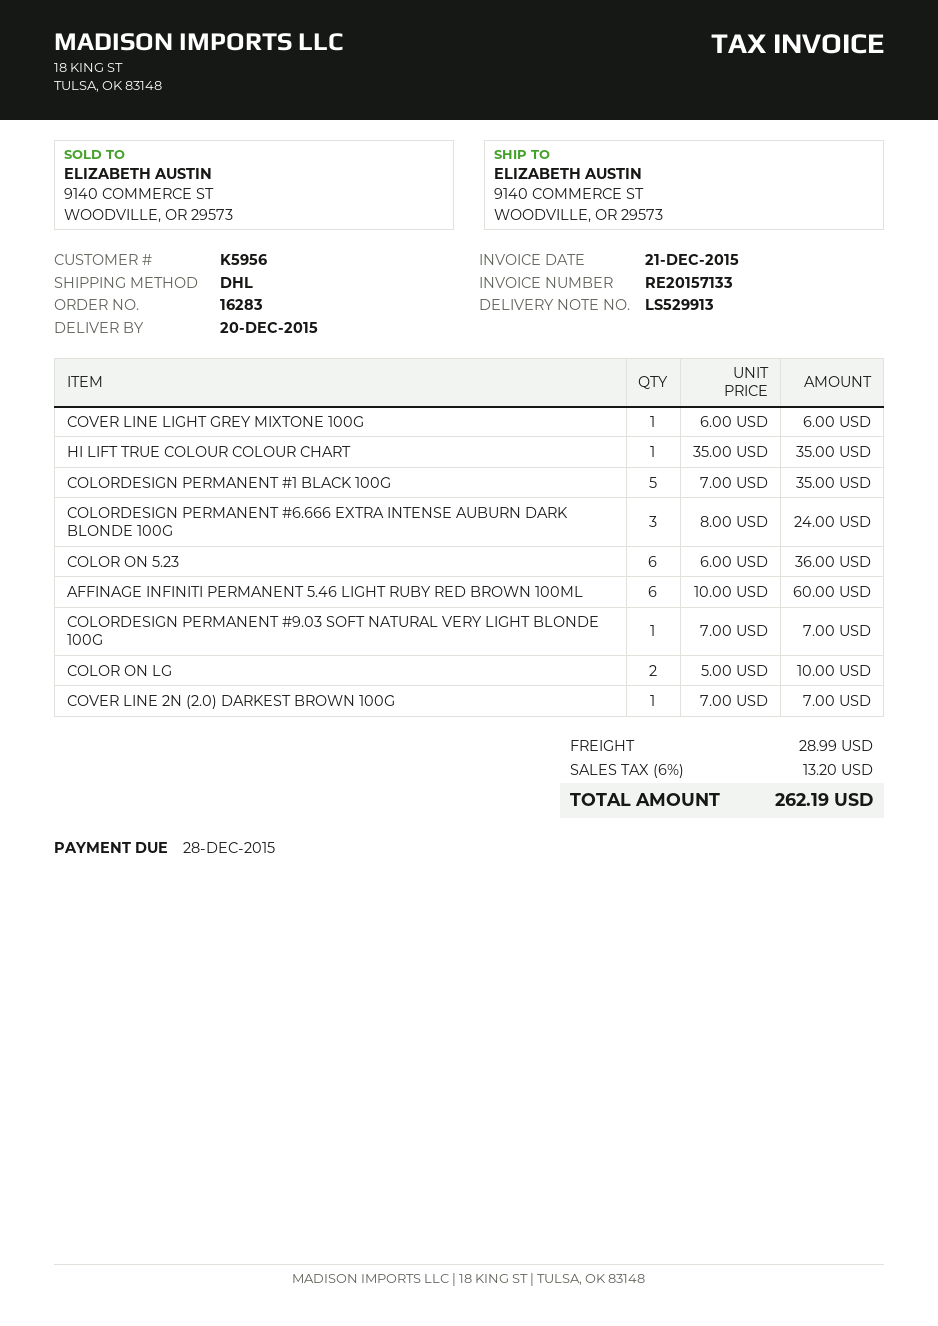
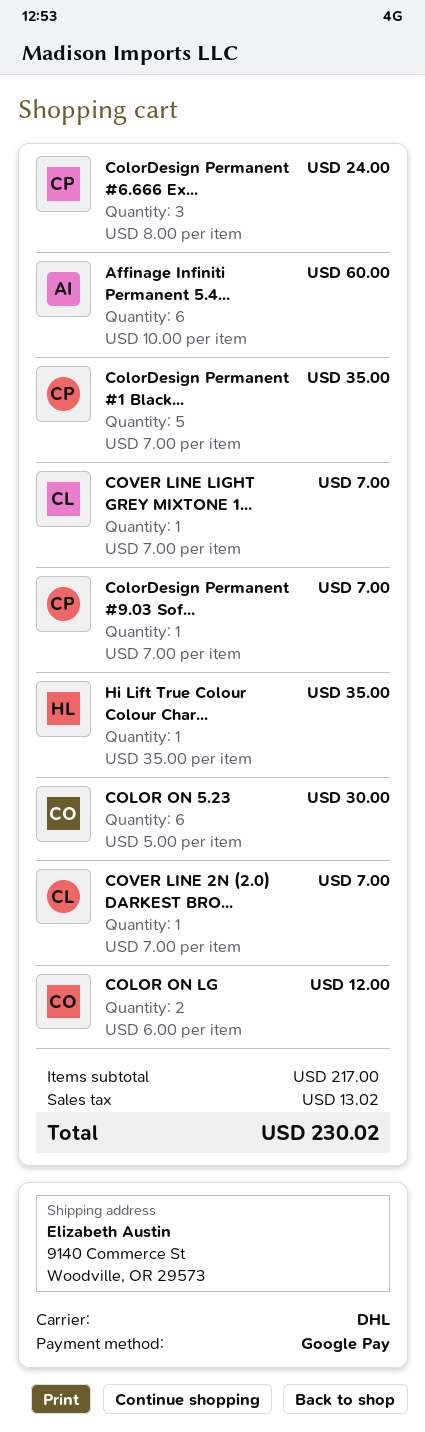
COVER LINE LIGHT GREY MIXTONE 100G: 1 x 6.00 = 6.00 -> 1 x 7.00 = 7.00
COLOR ON 5.23: 6 x 6.00 = 36.00 -> 6 x 5.00 = 30.00
COLOR ON LG: 2 x 5.00 = 10.00 -> 2 x 6.00 = 12.00
shipping: 28.99 -> none
tax: 13.20 -> 13.02
total: 262.19 -> 230.02

